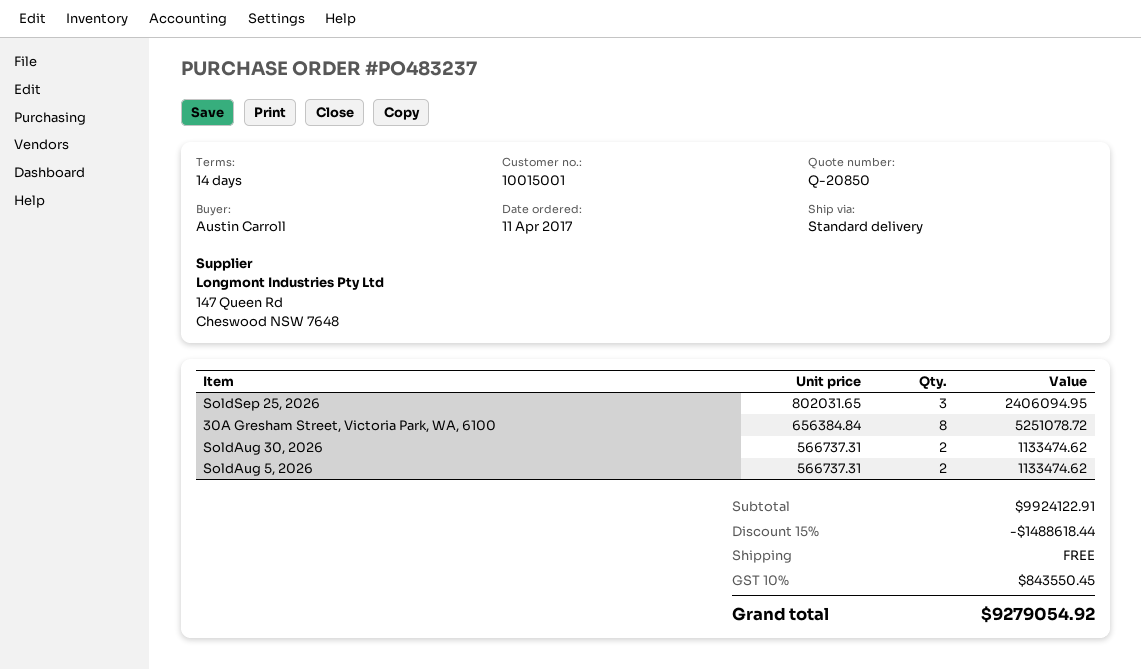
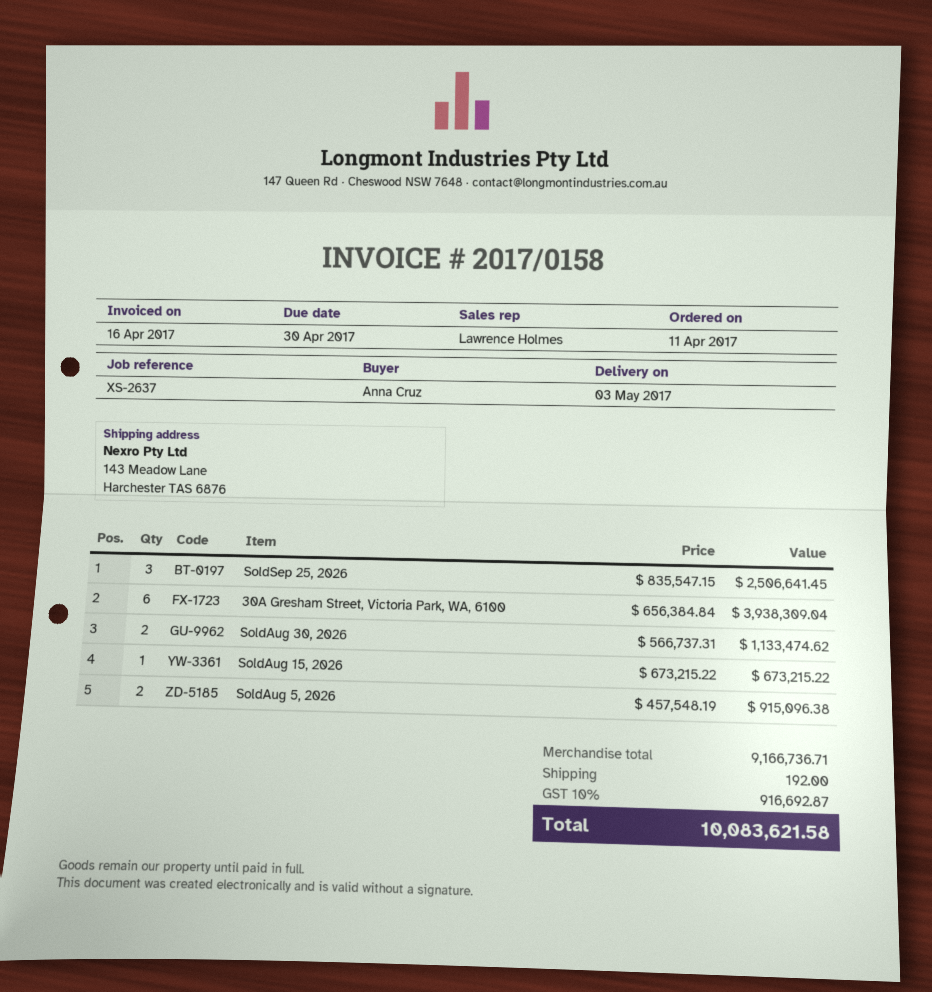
ordered by: Austin Carroll -> Anna Cruz
SoldSep 25, 2026: 3 x 802031.65 = 2406094.95 -> 3 x 835547.15 = 2506641.45
30A Gresham Street, Victoria Park, WA, 6100: 8 x 656384.84 = 5251078.72 -> 6 x 656384.84 = 3938309.04
SoldAug 5, 2026: 2 x 566737.31 = 1133474.62 -> 2 x 457548.19 = 915096.38
SoldAug 15, 2026: none -> 1 x 673215.22 = 673215.22
subtotal: 9924122.91 -> 9166736.71
discount: 15% = 1488618.44 -> none
shipping: 0.00 -> 192.00
tax: 10% = 843550.45 -> 10% = 916692.87
total: 9279054.92 -> 10083621.58

